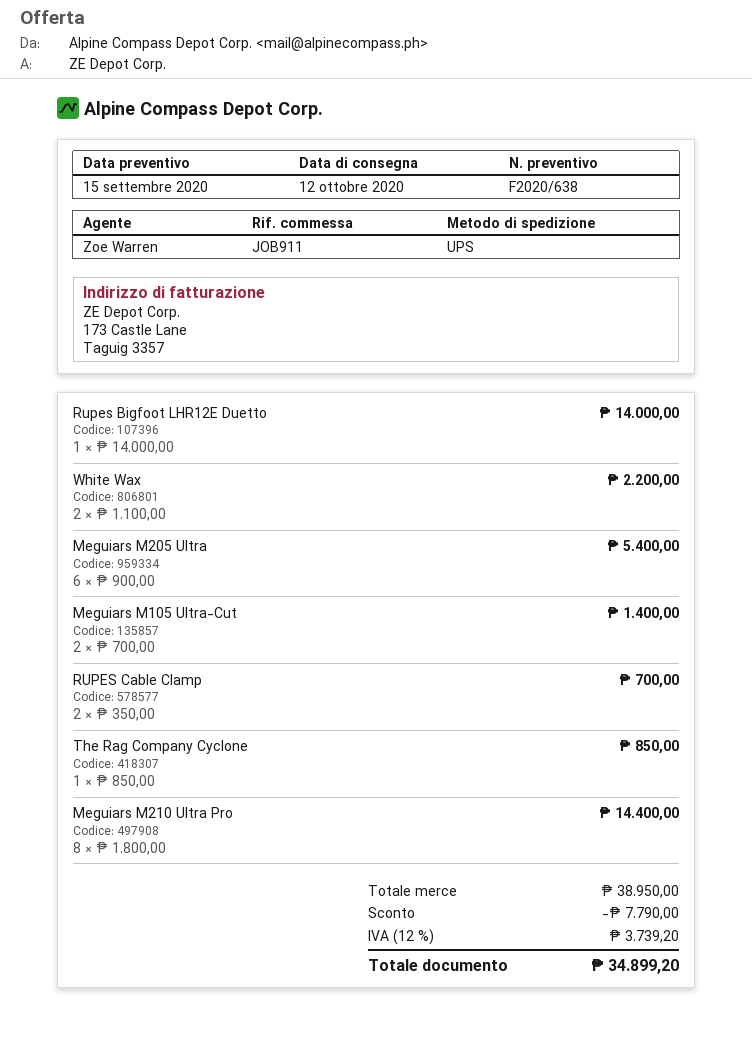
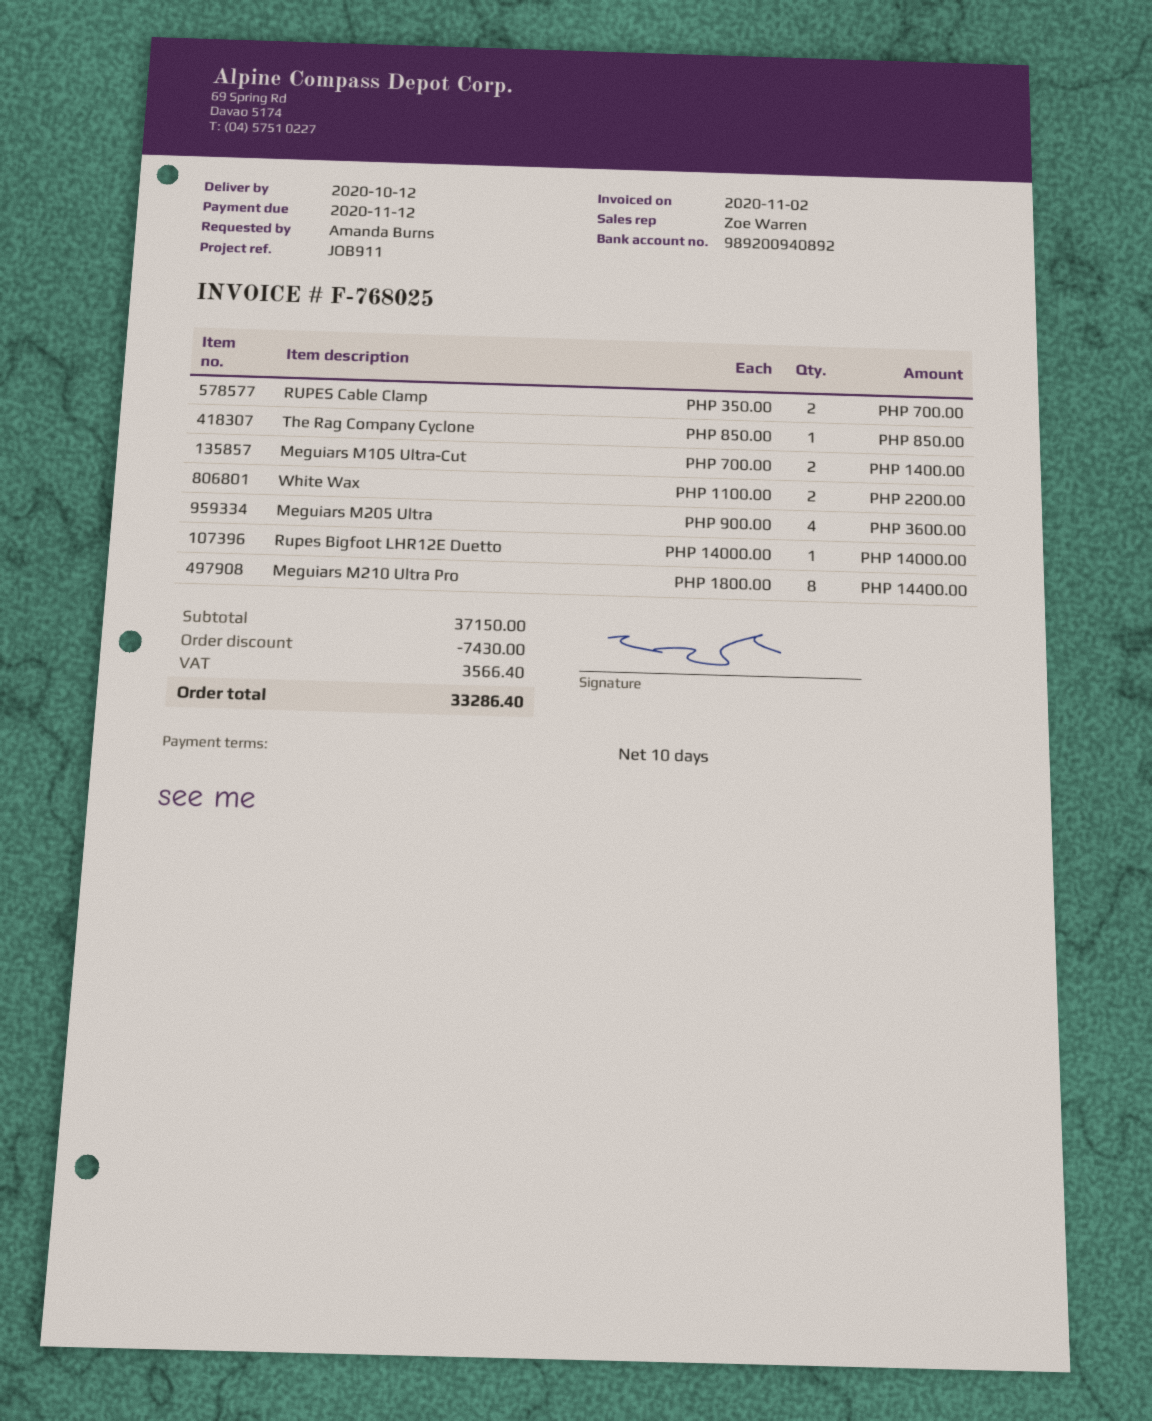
Meguiars M205 Ultra: 6 x 900.00 = 5400.00 -> 4 x 900.00 = 3600.00
subtotal: 38950.00 -> 37150.00
discount: 7790.00 -> 7430.00
tax: 3739.20 -> 3566.40
total: 34899.20 -> 33286.40

